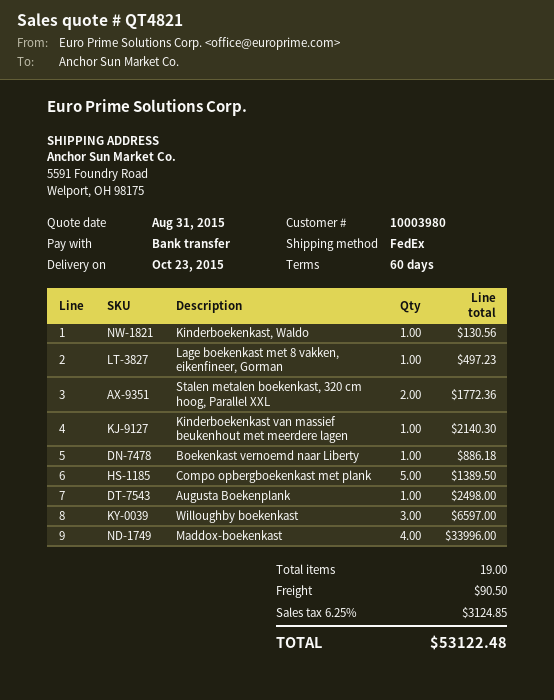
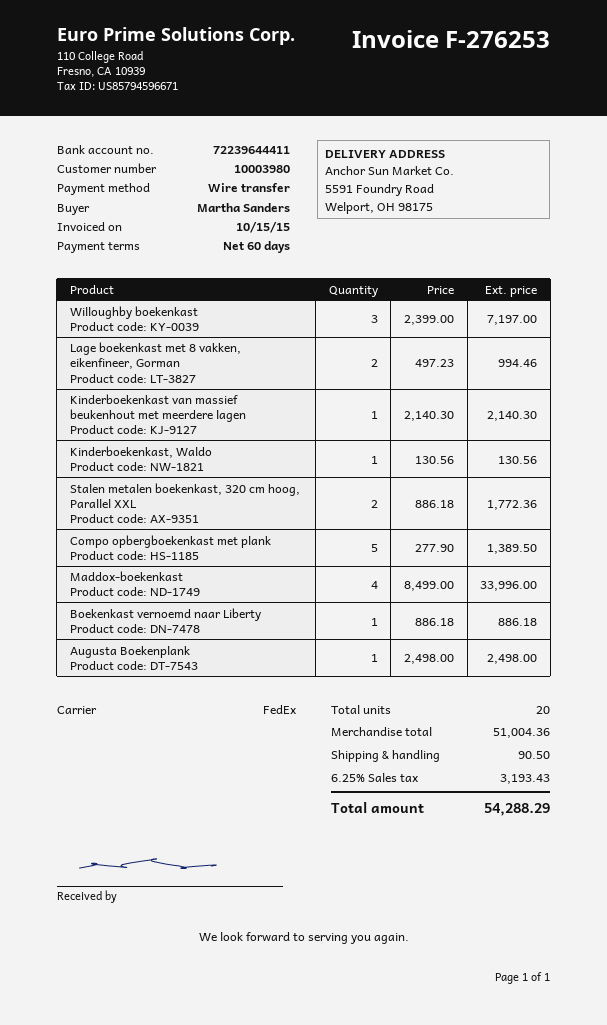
Lage boekenkast met 8 vakken, eikenfineer, Gorman: 1 for 497.23 -> 2 for 994.46
Willoughby boekenkast: 3 for 6597.00 -> 3 for 7197.00
total quantity: 19 -> 20
tax: 6.25% = 3124.85 -> 6.25% = 3193.43
total: 53122.48 -> 54288.29

